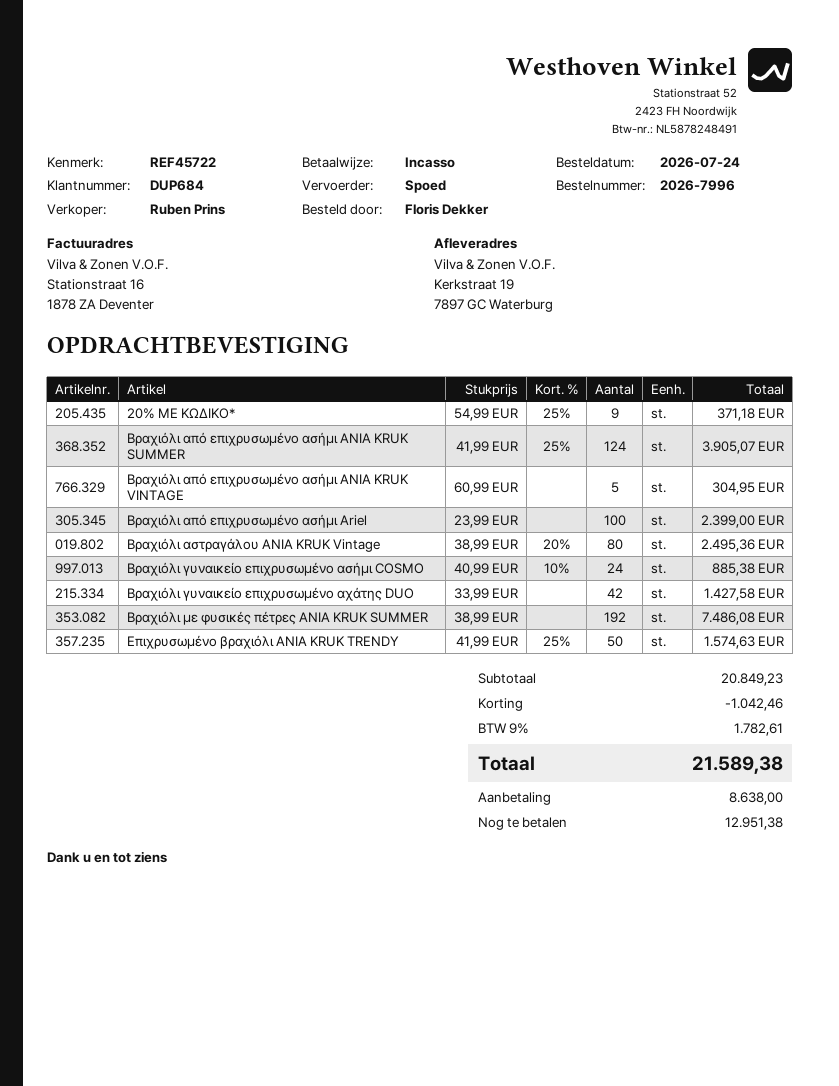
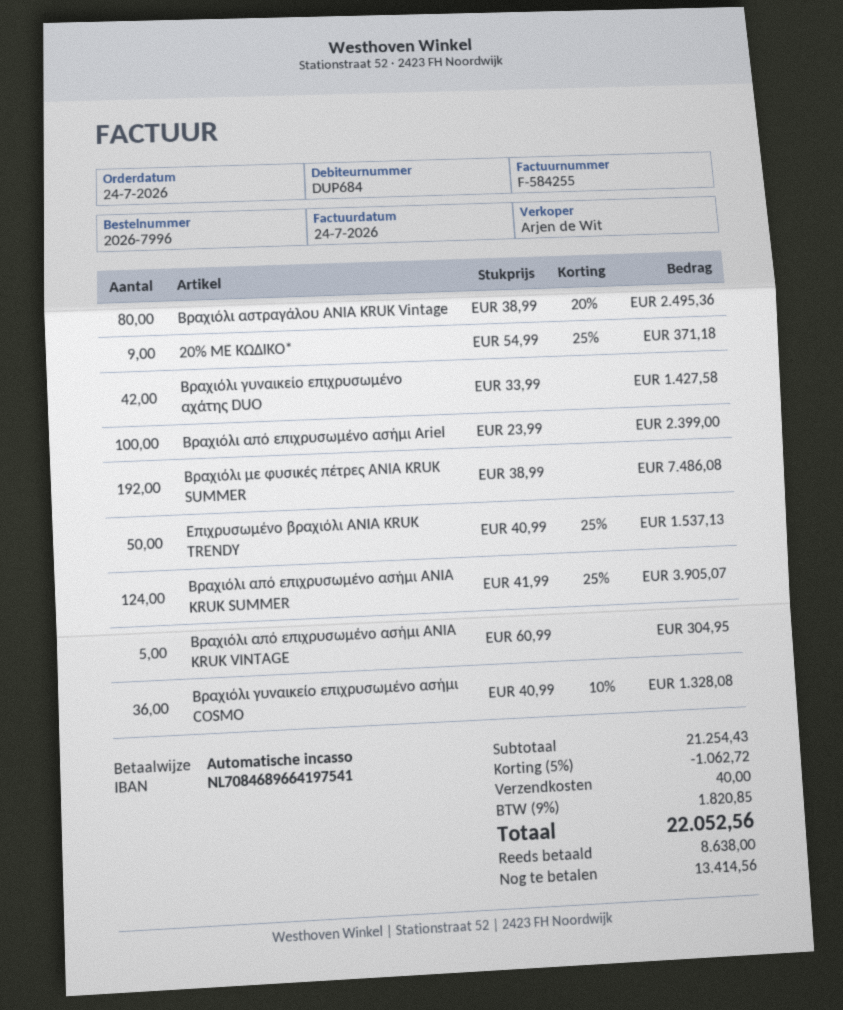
sales rep: Ruben Prins -> Arjen de Wit
Βραχιόλι γυναικείο επιχρυσωμένο ασήμι COSMO: 24 x 40.99 - 10% = 885.38 -> 36 x 40.99 - 10% = 1328.08
Επιχρυσωμένο βραχιόλι ANIA KRUK TRENDY: 50 x 41.99 - 25% = 1574.63 -> 50 x 40.99 - 25% = 1537.13
subtotal: 20849.23 -> 21254.43
discount: 1042.46 -> 1062.72
shipping: none -> 40.00
tax: 9% = 1782.61 -> 9% = 1820.85
total: 21589.38 -> 22052.56
balance: 12951.38 -> 13414.56

